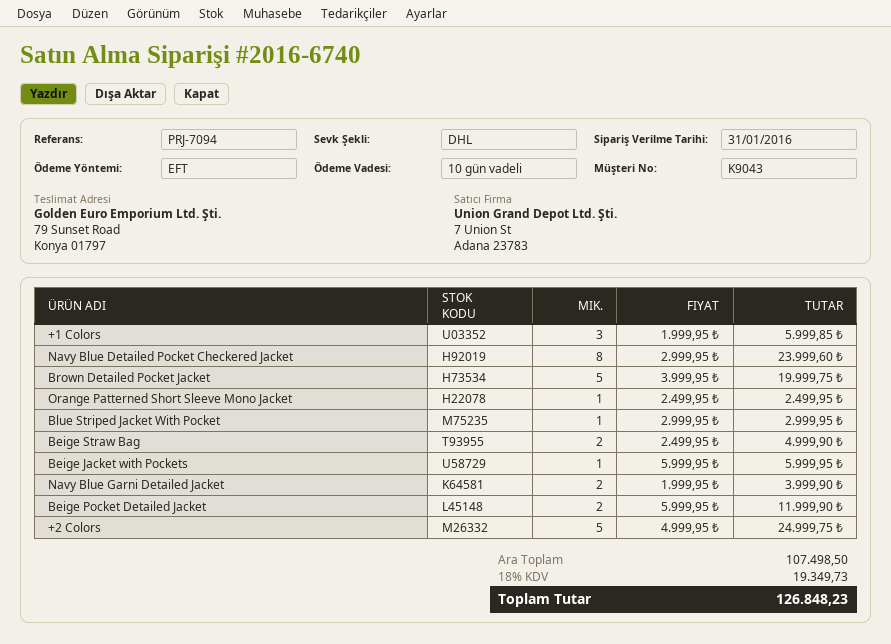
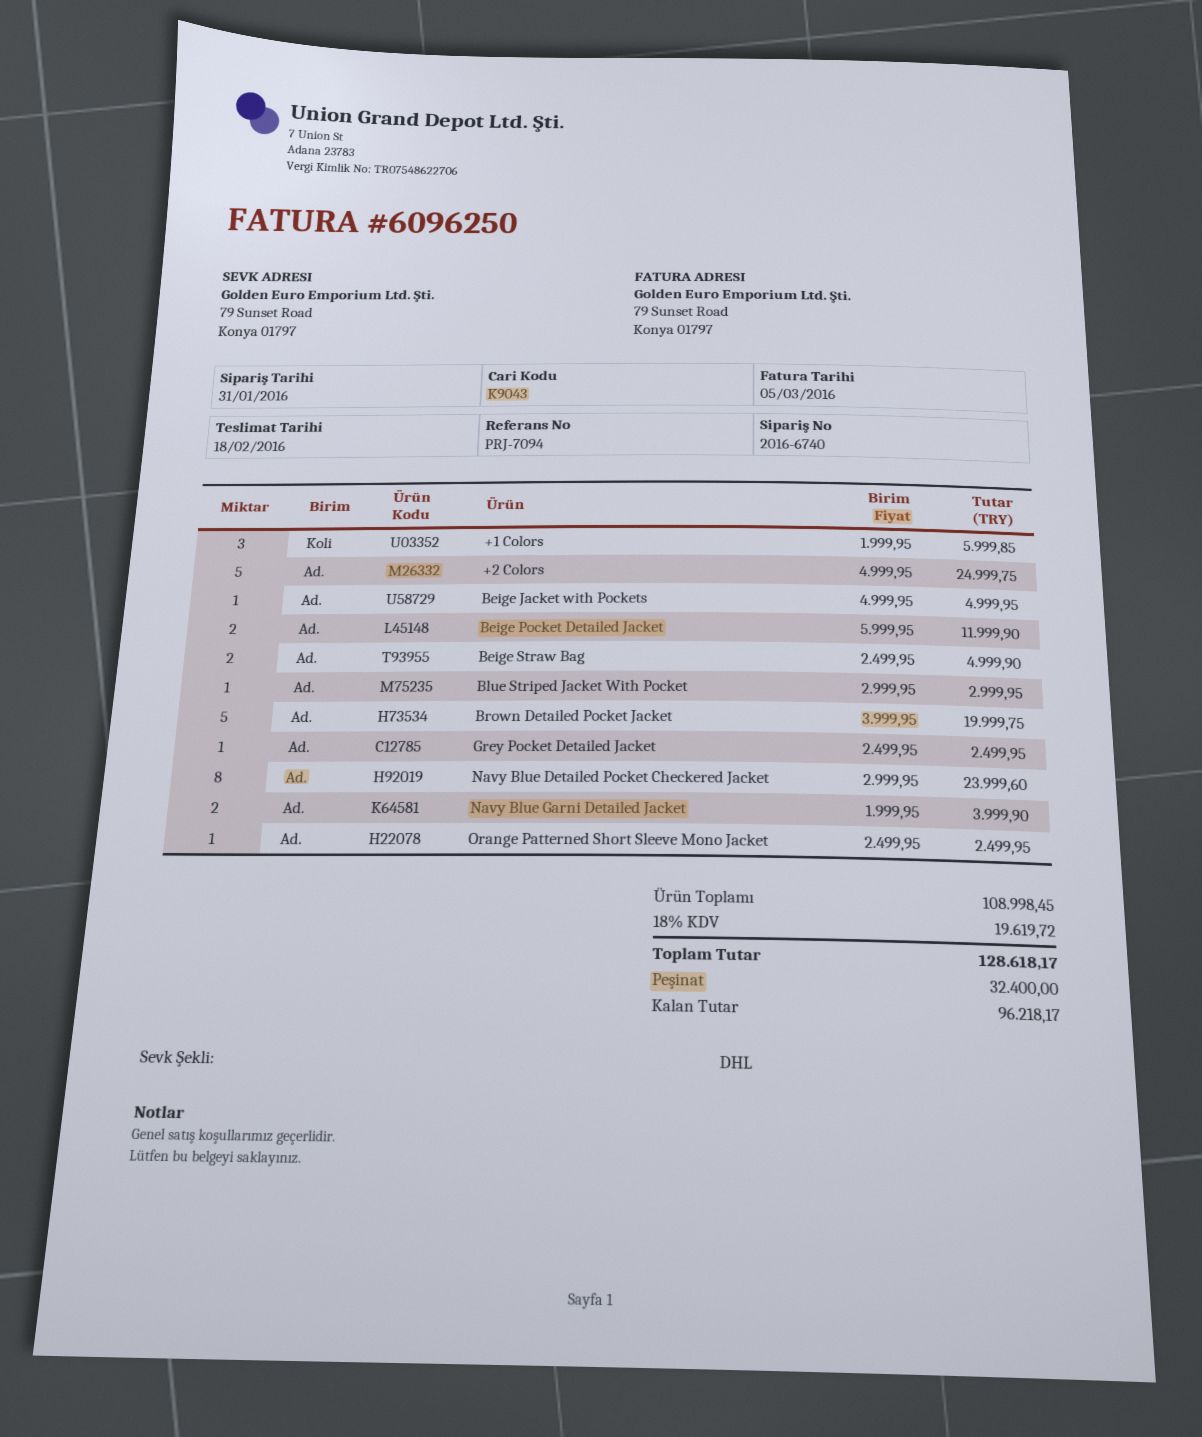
Beige Jacket with Pockets: 1 x 5999.95 = 5999.95 -> 1 x 4999.95 = 4999.95
Grey Pocket Detailed Jacket: none -> 1 x 2499.95 = 2499.95
subtotal: 107498.50 -> 108998.45
tax: 18% = 19349.73 -> 18% = 19619.72
total: 126848.23 -> 128618.17

